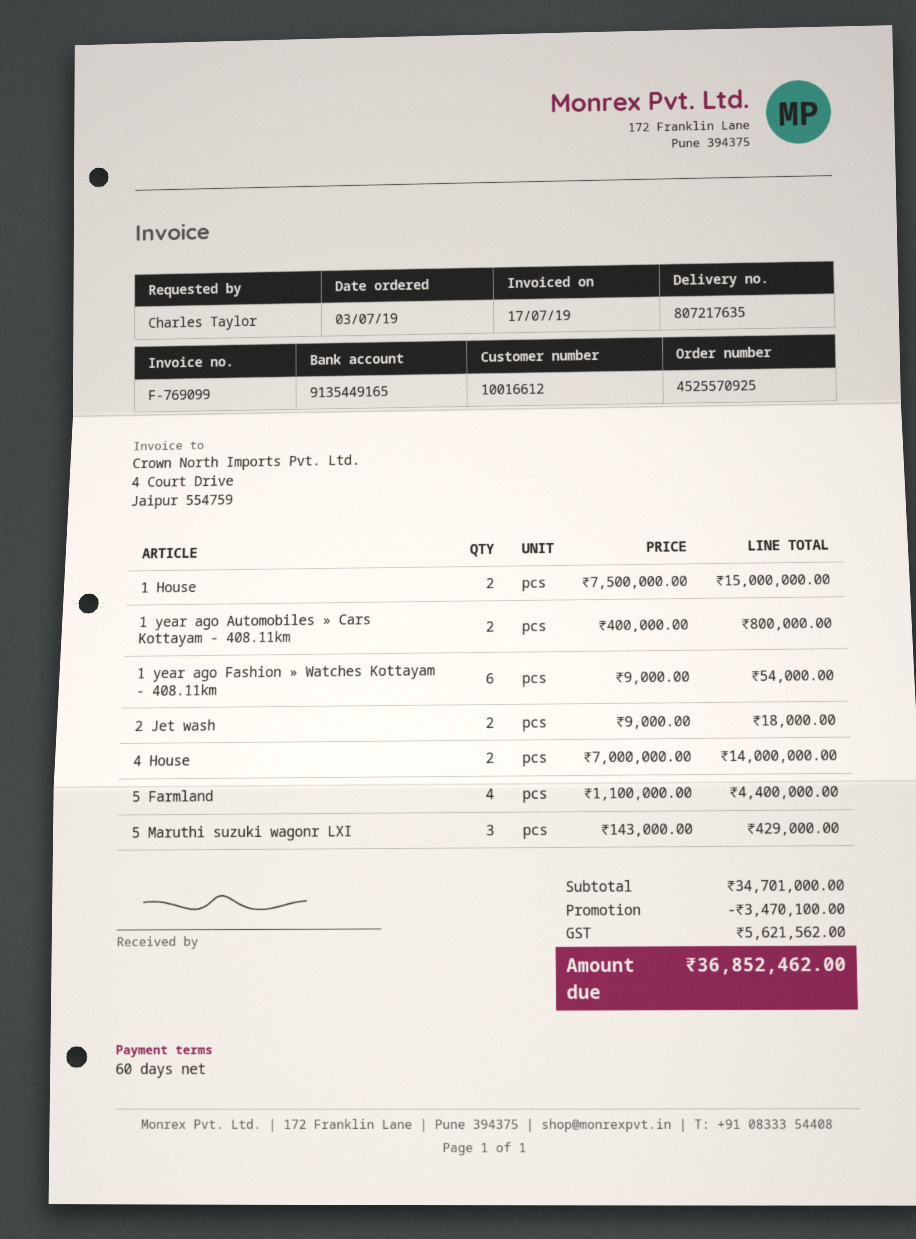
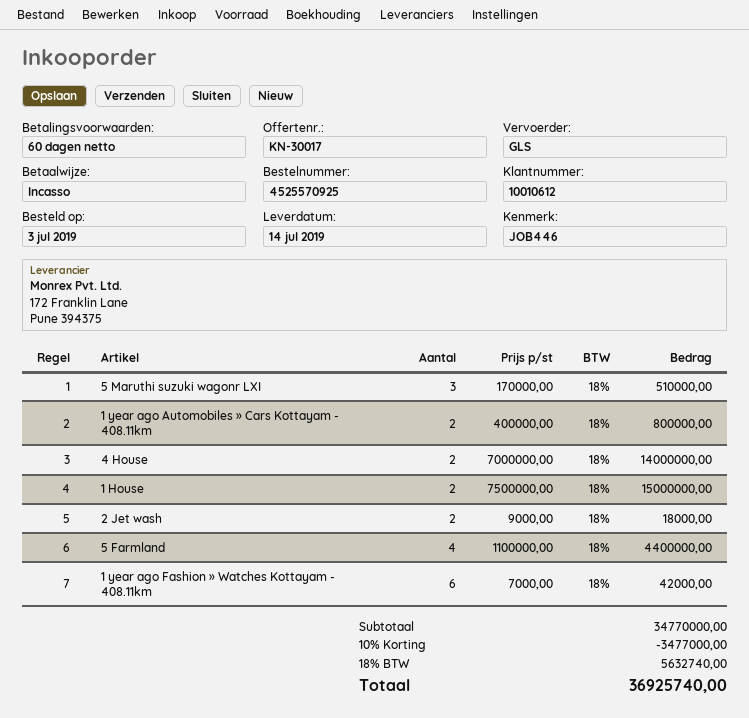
customer number: 10016612 -> 10010612
1 year ago Fashion » Watches Kottayam - 408.11km: 6 x 9000.00 = 54000.00 -> 6 x 7000.00 = 42000.00
5 Maruthi suzuki wagonr LXI: 3 x 143000.00 = 429000.00 -> 3 x 170000.00 = 510000.00
subtotal: 34701000.00 -> 34770000.00
discount: 3470100.00 -> 3477000.00
tax: 5621562.00 -> 5632740.00
total: 36852462.00 -> 36925740.00

